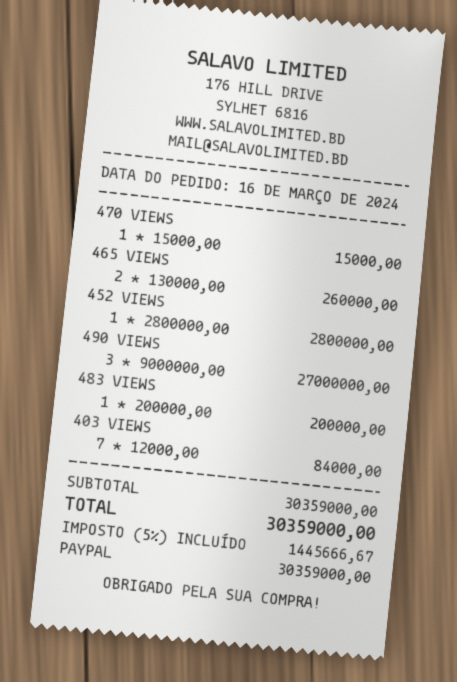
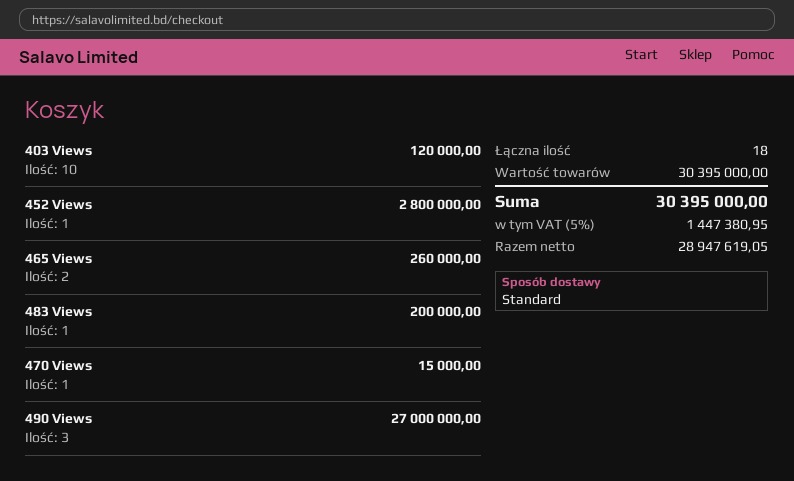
403 VIEWS: 7 for 84000.00 -> 10 for 120000.00
subtotal: 30359000.00 -> 30395000.00
tax: 5% = 1445666.67 -> 5% = 1447380.95
total: 30359000.00 -> 30395000.00

